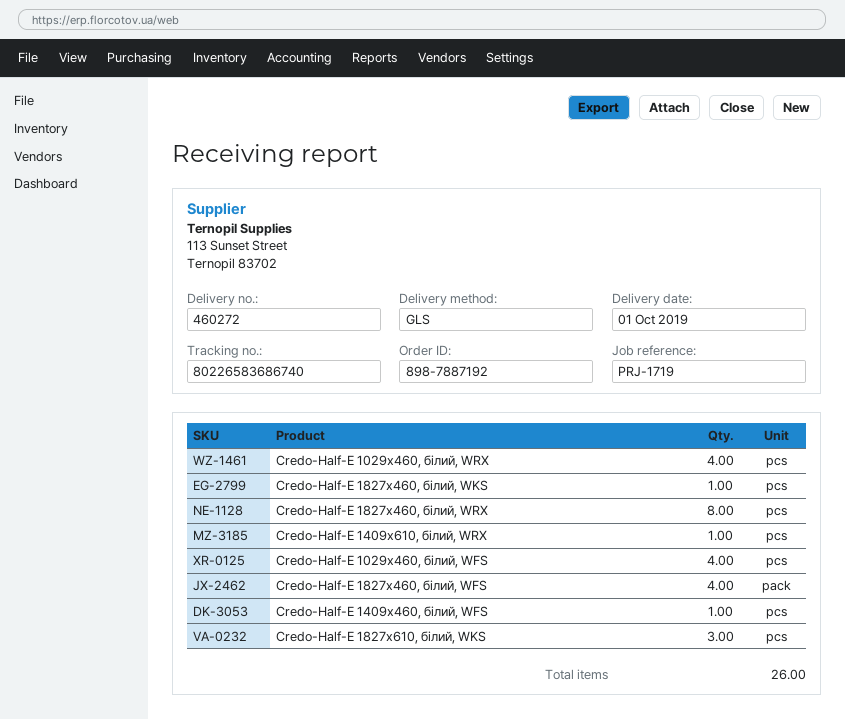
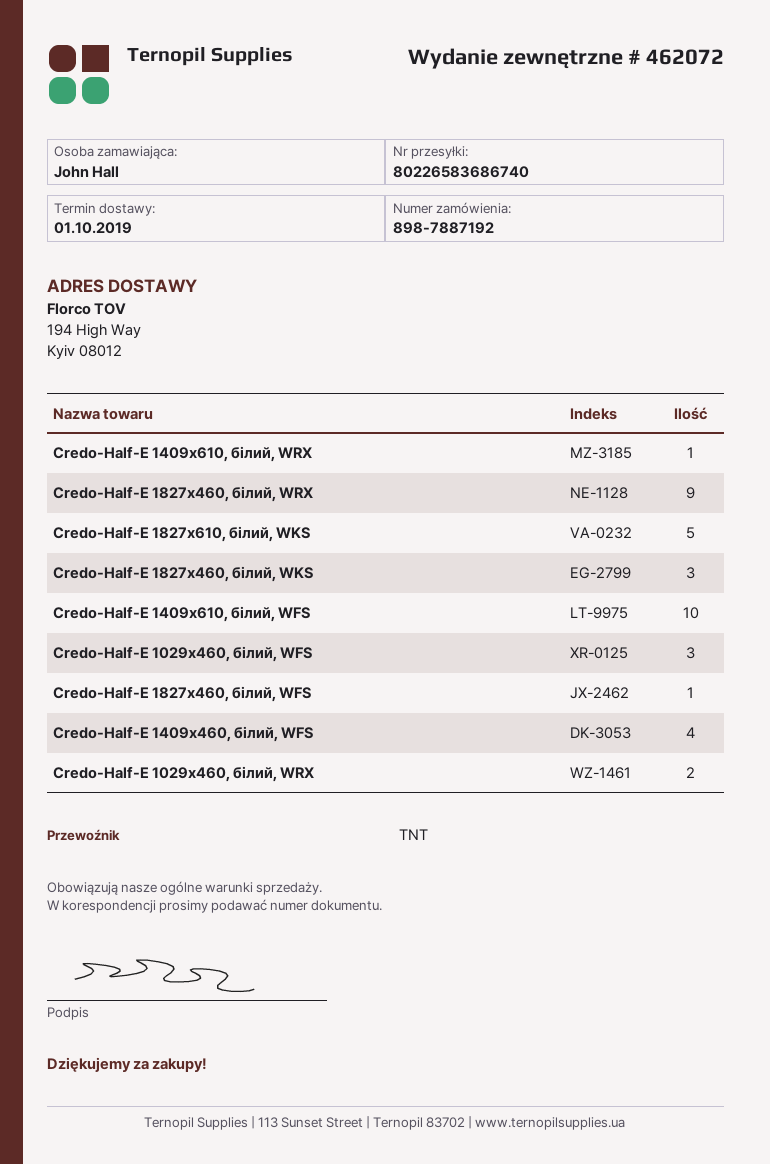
delivery note number: 460272 -> 462072
shipping method: GLS -> TNT
Credo-Half-E 1029x460, білий, WRX: 4 -> 2
Credo-Half-E 1827x460, білий, WKS: 1 -> 3
Credo-Half-E 1827x460, білий, WRX: 8 -> 9
Credo-Half-E 1029x460, білий, WFS: 4 -> 3
Credo-Half-E 1827x460, білий, WFS: 4 -> 1
Credo-Half-E 1409x460, білий, WFS: 1 -> 4
Credo-Half-E 1827x610, білий, WKS: 3 -> 5
Credo-Half-E 1409x610, білий, WFS: none -> 10

